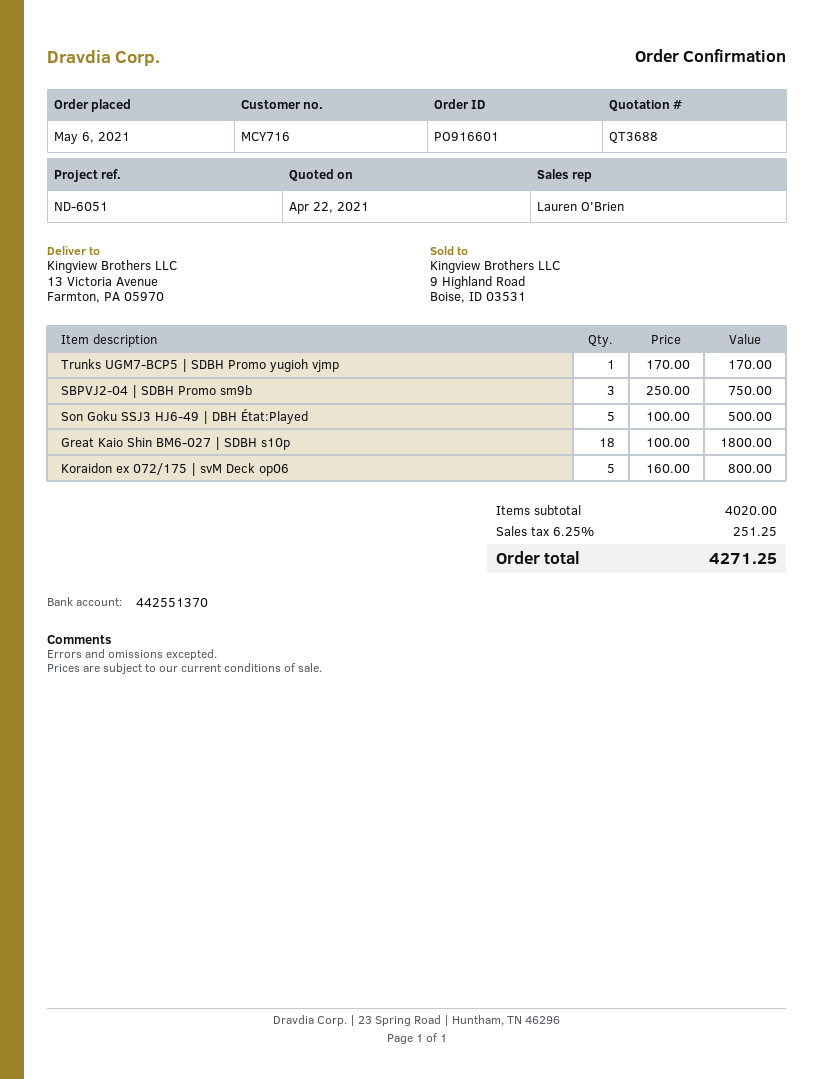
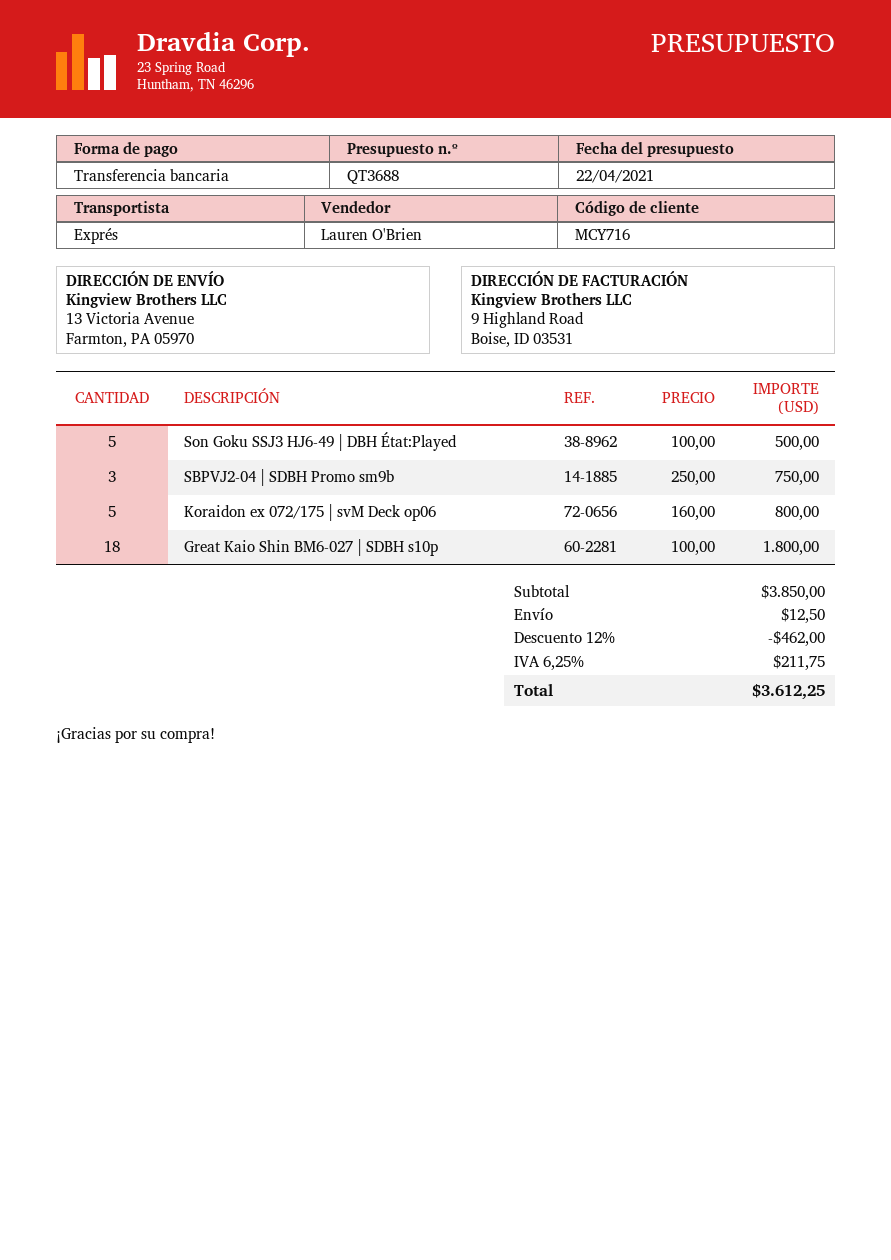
Trunks UGM7-BCP5 | SDBH Promo yugioh vjmp: 1 x 170.00 = 170.00 -> none
subtotal: 4020.00 -> 3850.00
discount: none -> 12% = 462.00
shipping: none -> 12.50
tax: 6.25% = 251.25 -> 6.25% = 211.75
total: 4271.25 -> 3612.25

